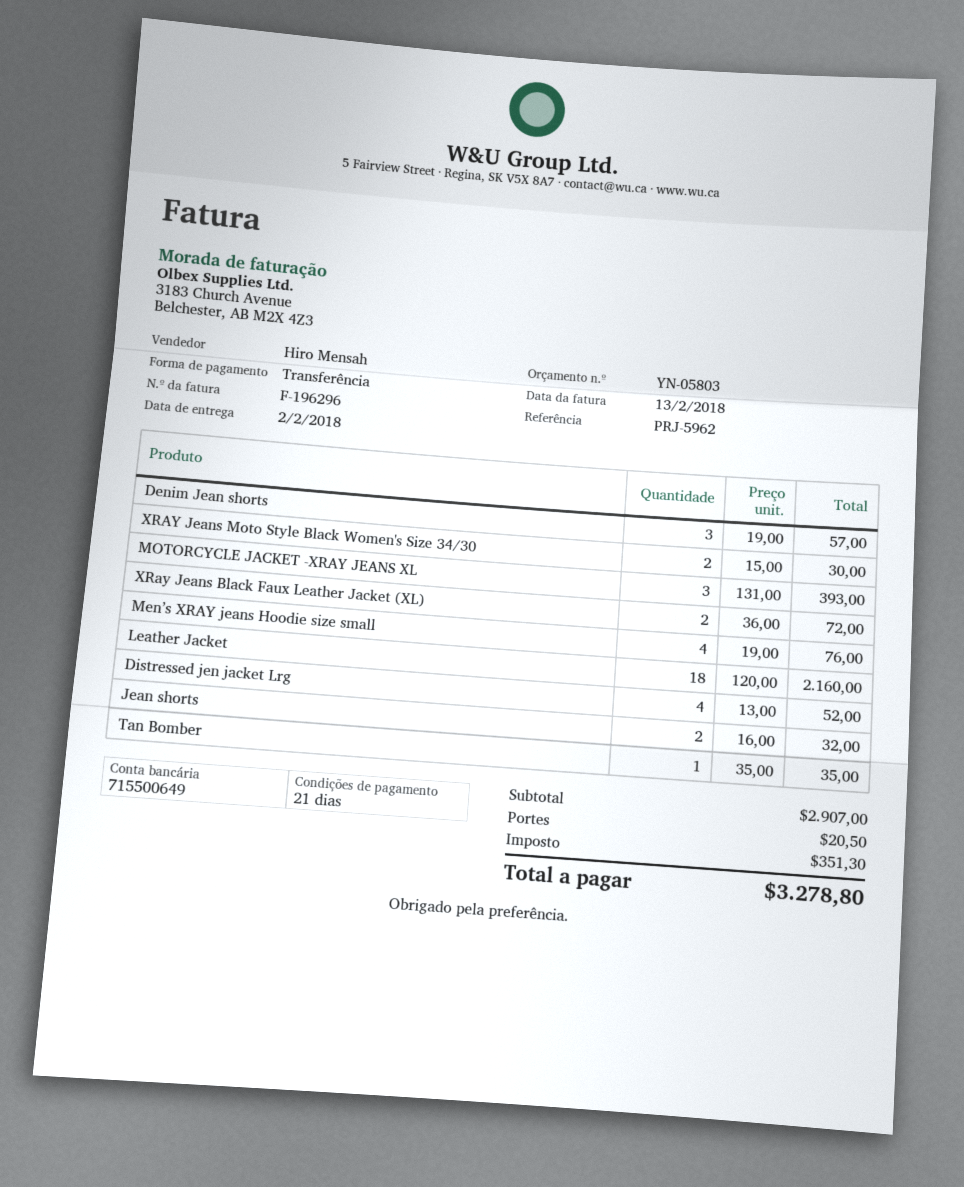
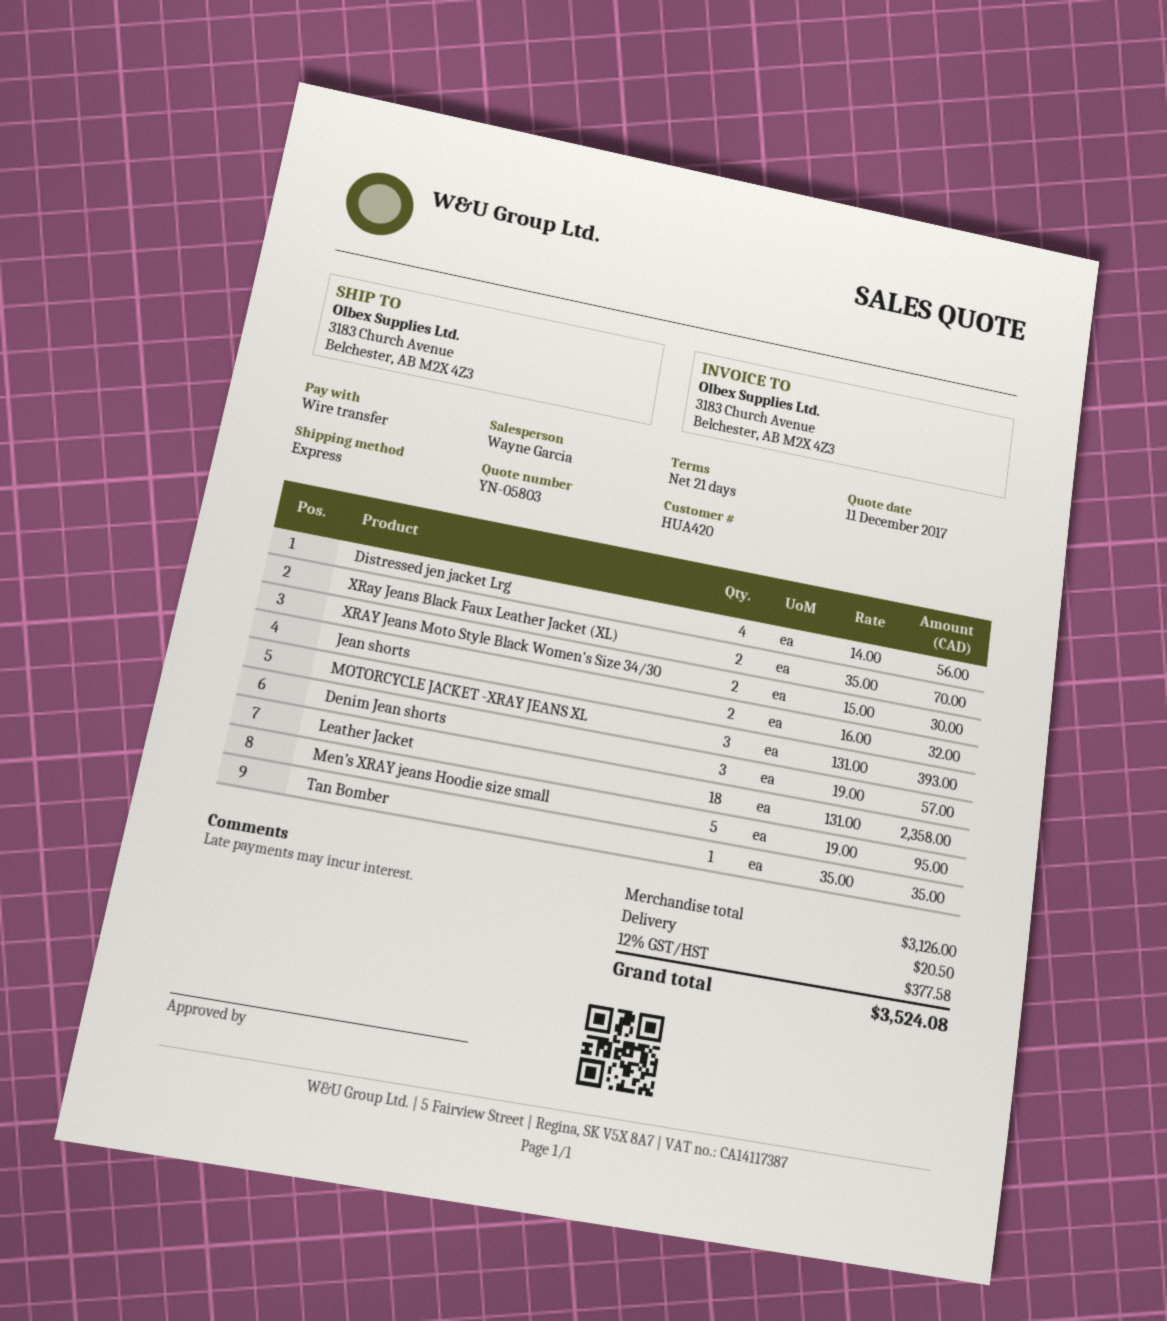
sales rep: Hiro Mensah -> Wayne Garcia
XRay Jeans Black Faux Leather Jacket (XL): 2 x 36.00 = 72.00 -> 2 x 35.00 = 70.00
Men’s XRAY jeans Hoodie size small: 4 x 19.00 = 76.00 -> 5 x 19.00 = 95.00
Leather Jacket: 18 x 120.00 = 2160.00 -> 18 x 131.00 = 2358.00
Distressed jen jacket Lrg: 4 x 13.00 = 52.00 -> 4 x 14.00 = 56.00
subtotal: 2907.00 -> 3126.00
tax: 351.30 -> 377.58
total: 3278.80 -> 3524.08

